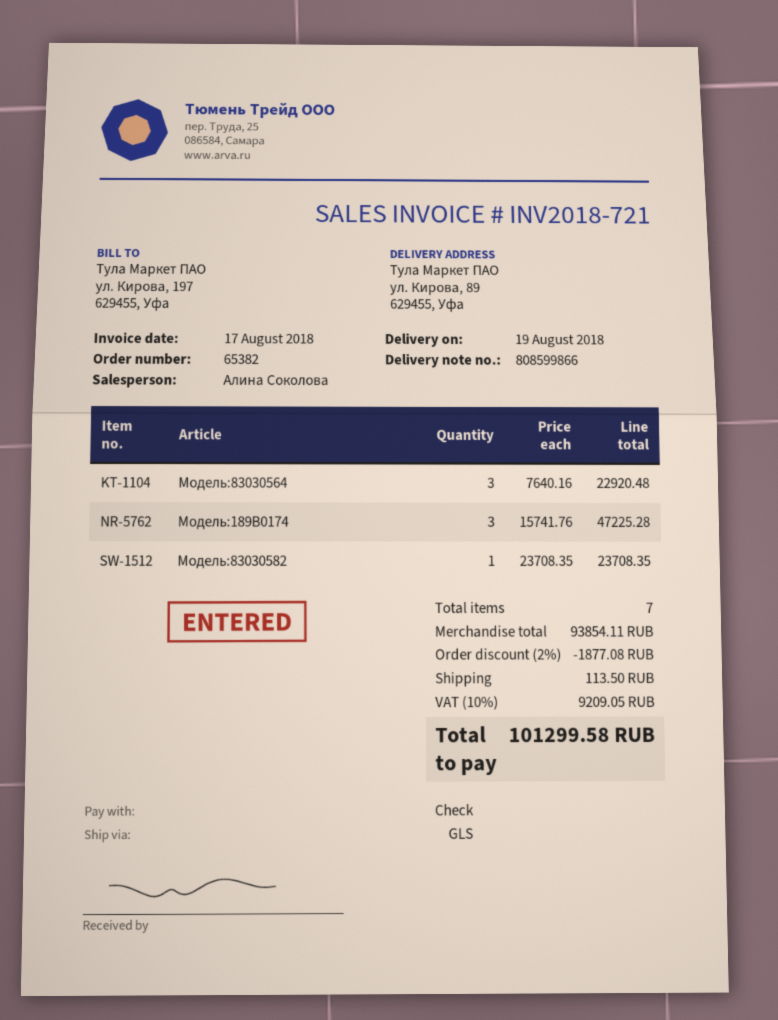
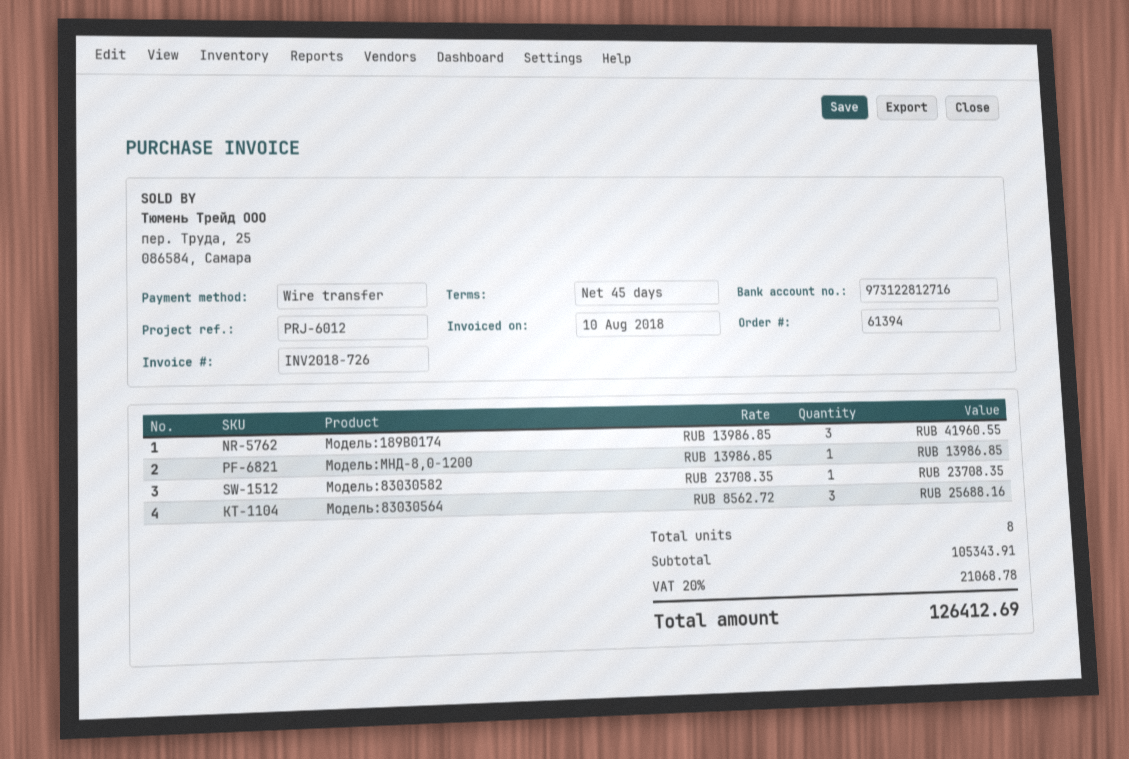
order number: 65382 -> 61394
invoice number: INV2018-721 -> INV2018-726
invoice date: 2018-08-17 -> 2018-08-10
payment method: cheque -> bank transfer
Модель:83030564: 3 x 7640.16 = 22920.48 -> 3 x 8562.72 = 25688.16
Модель:189B0174: 3 x 15741.76 = 47225.28 -> 3 x 13986.85 = 41960.55
Модель:МНД-8,0-1200: none -> 1 x 13986.85 = 13986.85
total quantity: 7 -> 8
subtotal: 93854.11 -> 105343.91
discount: 2% = 1877.08 -> none
shipping: 113.50 -> none
tax: 10% = 9209.05 -> 20% = 21068.78
total: 101299.58 -> 126412.69

